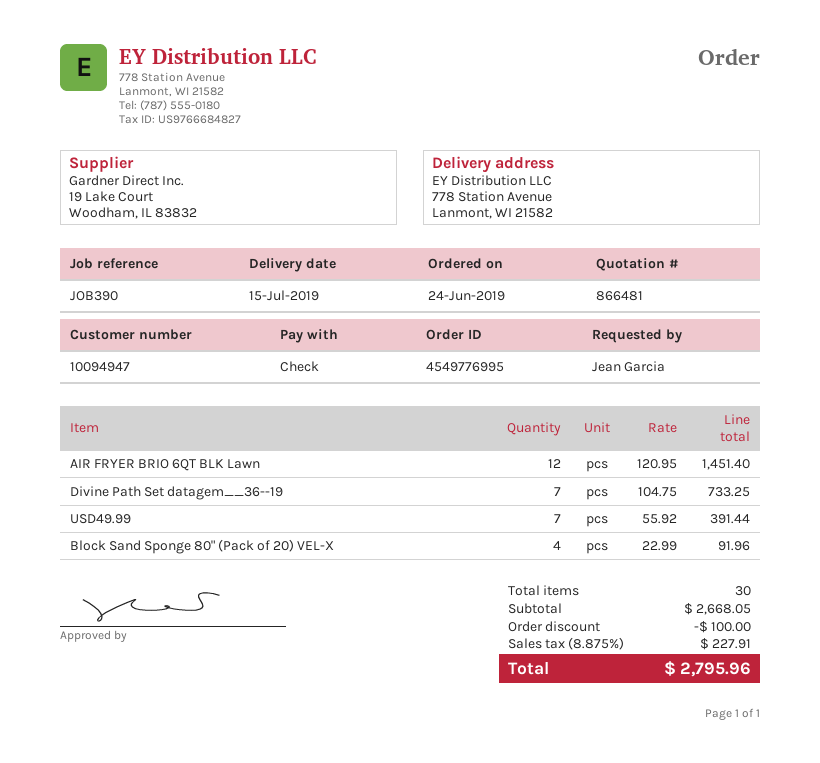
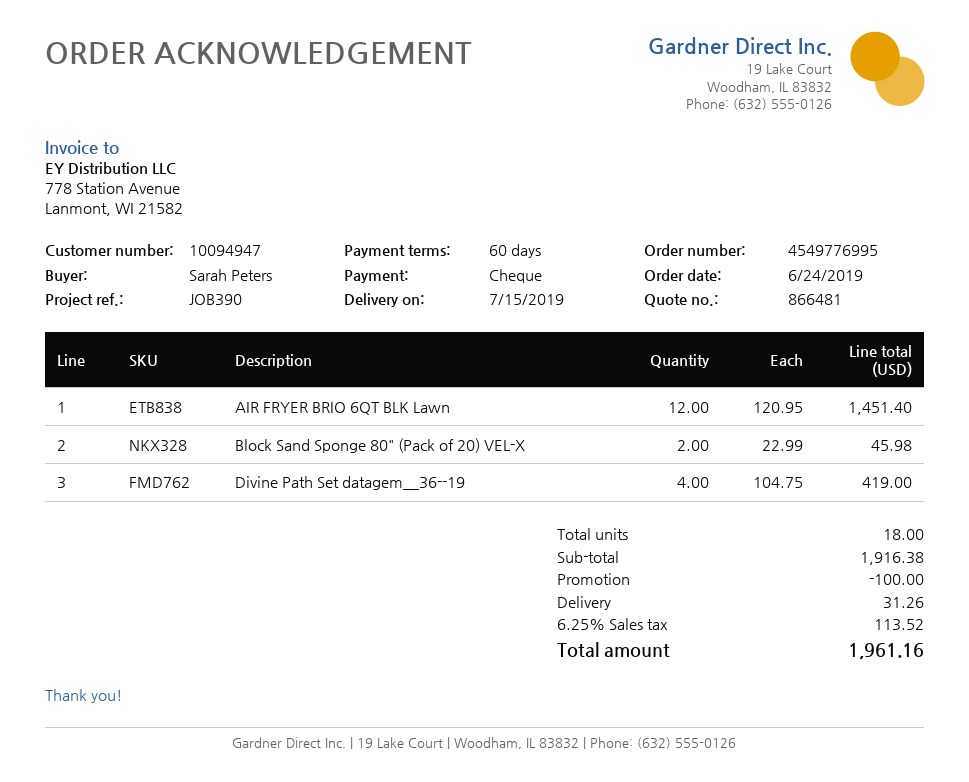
ordered by: Jean Garcia -> Sarah Peters
Divine Path Set datagem__36--19: 7 x 104.75 = 733.25 -> 4 x 104.75 = 419.00
USD49.99: 7 x 55.92 = 391.44 -> none
Block Sand Sponge 80" (Pack of 20) VEL-X: 4 x 22.99 = 91.96 -> 2 x 22.99 = 45.98
total quantity: 30 -> 18
subtotal: 2668.05 -> 1916.38
shipping: none -> 31.26
tax: 8.875% = 227.91 -> 6.25% = 113.52
total: 2795.96 -> 1961.16

